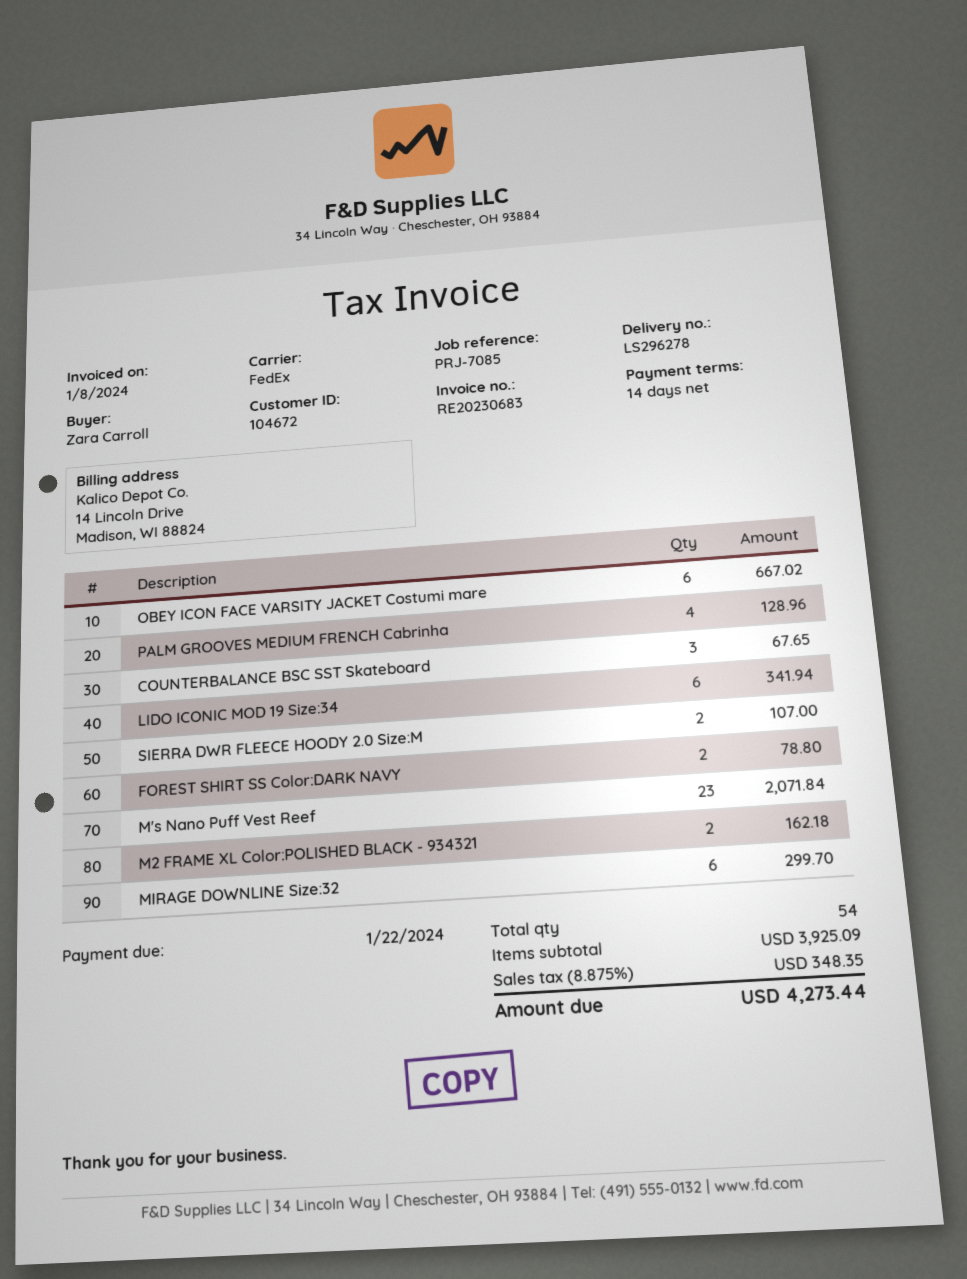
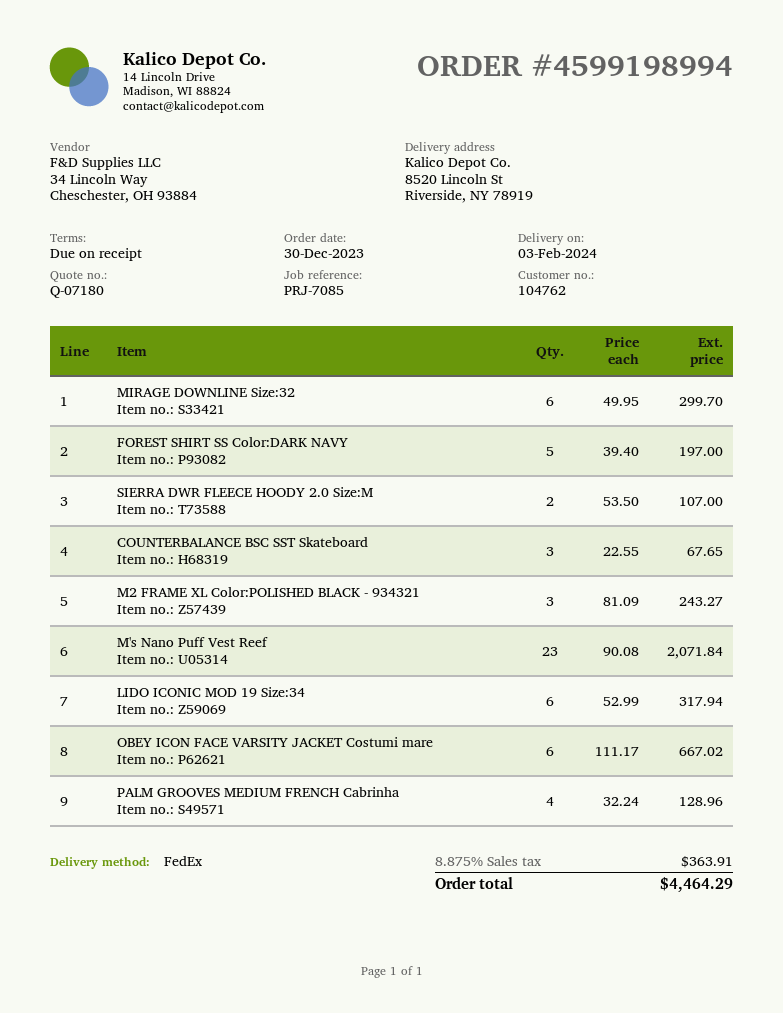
payment terms: 14 days -> on receipt
customer number: 104672 -> 104762
LIDO ICONIC MOD 19 Size:34: 6 for 341.94 -> 6 for 317.94
FOREST SHIRT SS Color:DARK NAVY: 2 for 78.80 -> 5 for 197.00
M2 FRAME XL Color:POLISHED BLACK - 934321: 2 for 162.18 -> 3 for 243.27
tax: 8.875% = 348.35 -> 8.875% = 363.91
total: 4273.44 -> 4464.29

